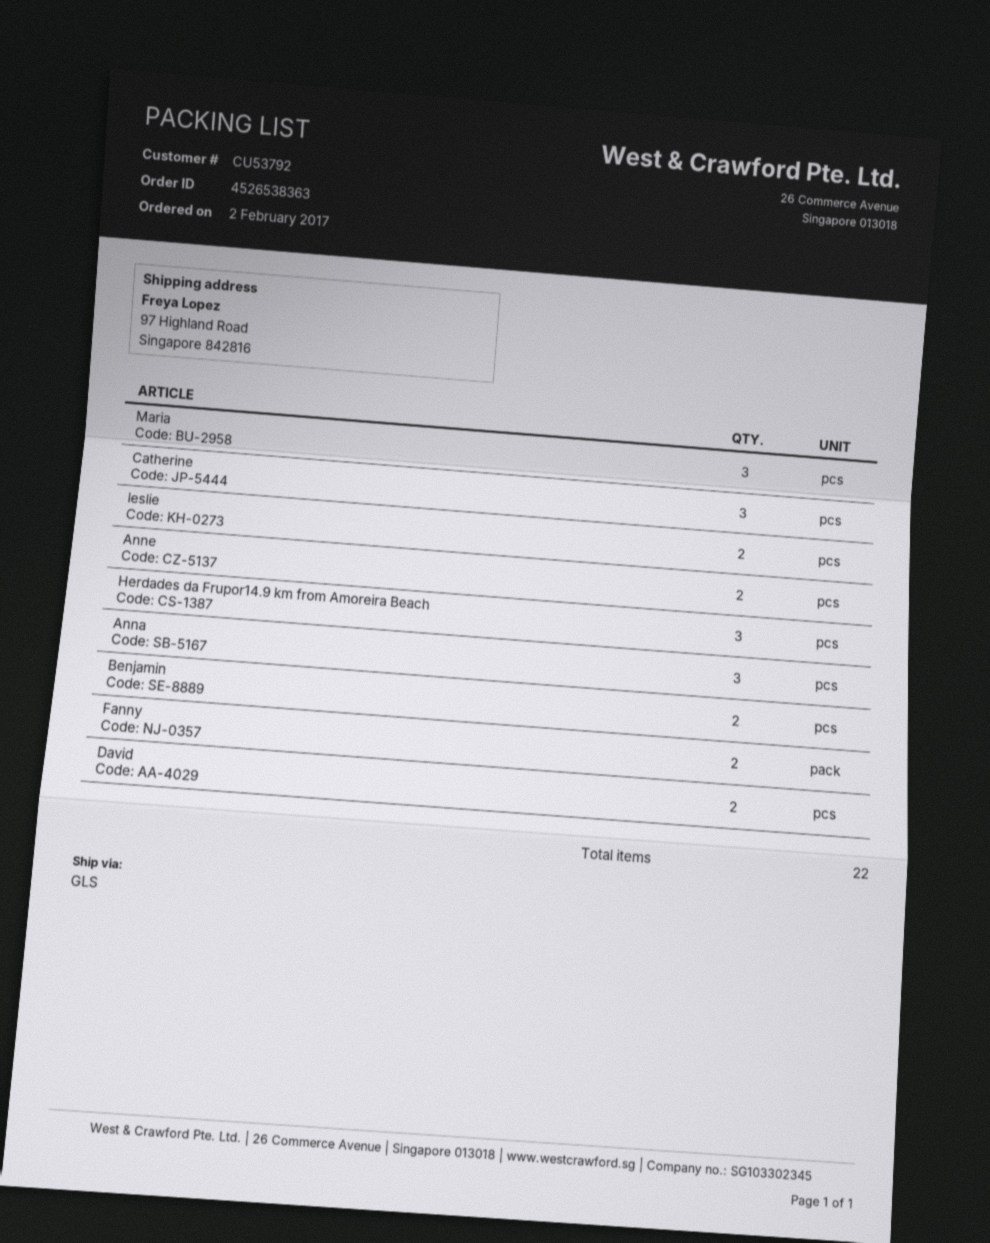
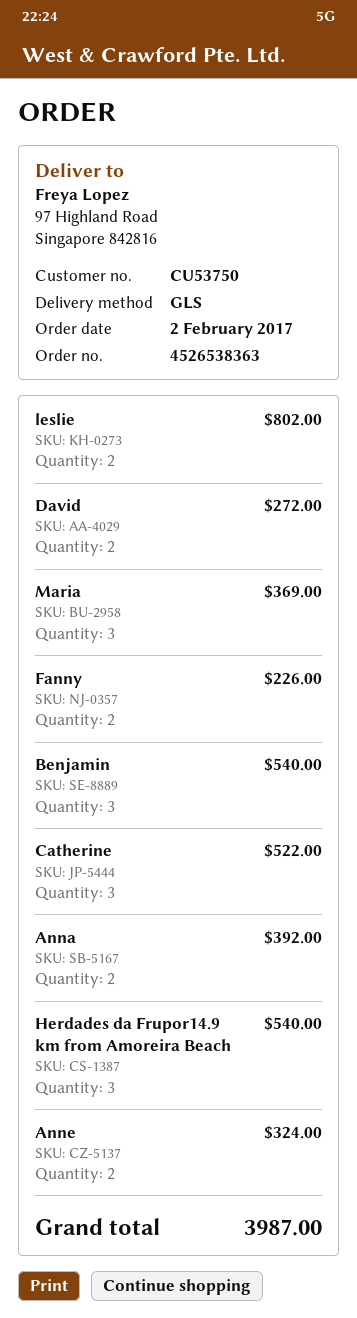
customer number: CU53792 -> CU53750
Anna: 3 -> 2
Benjamin: 2 -> 3

